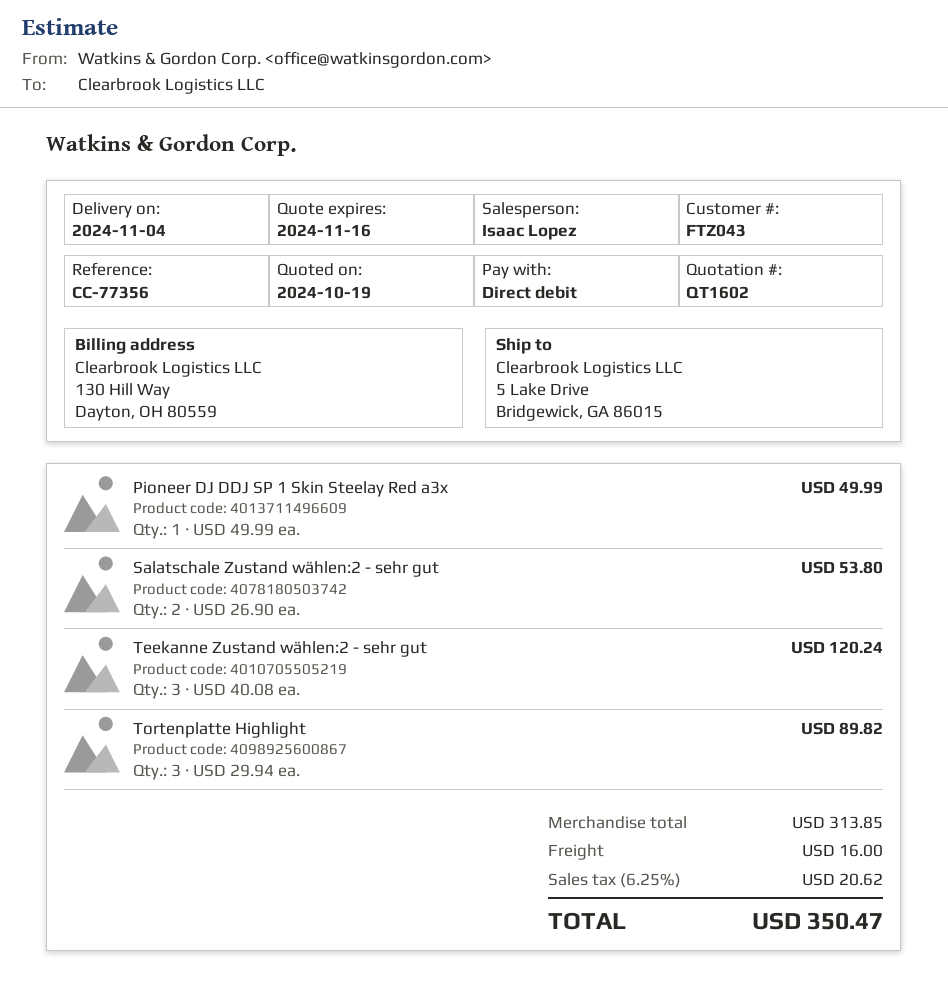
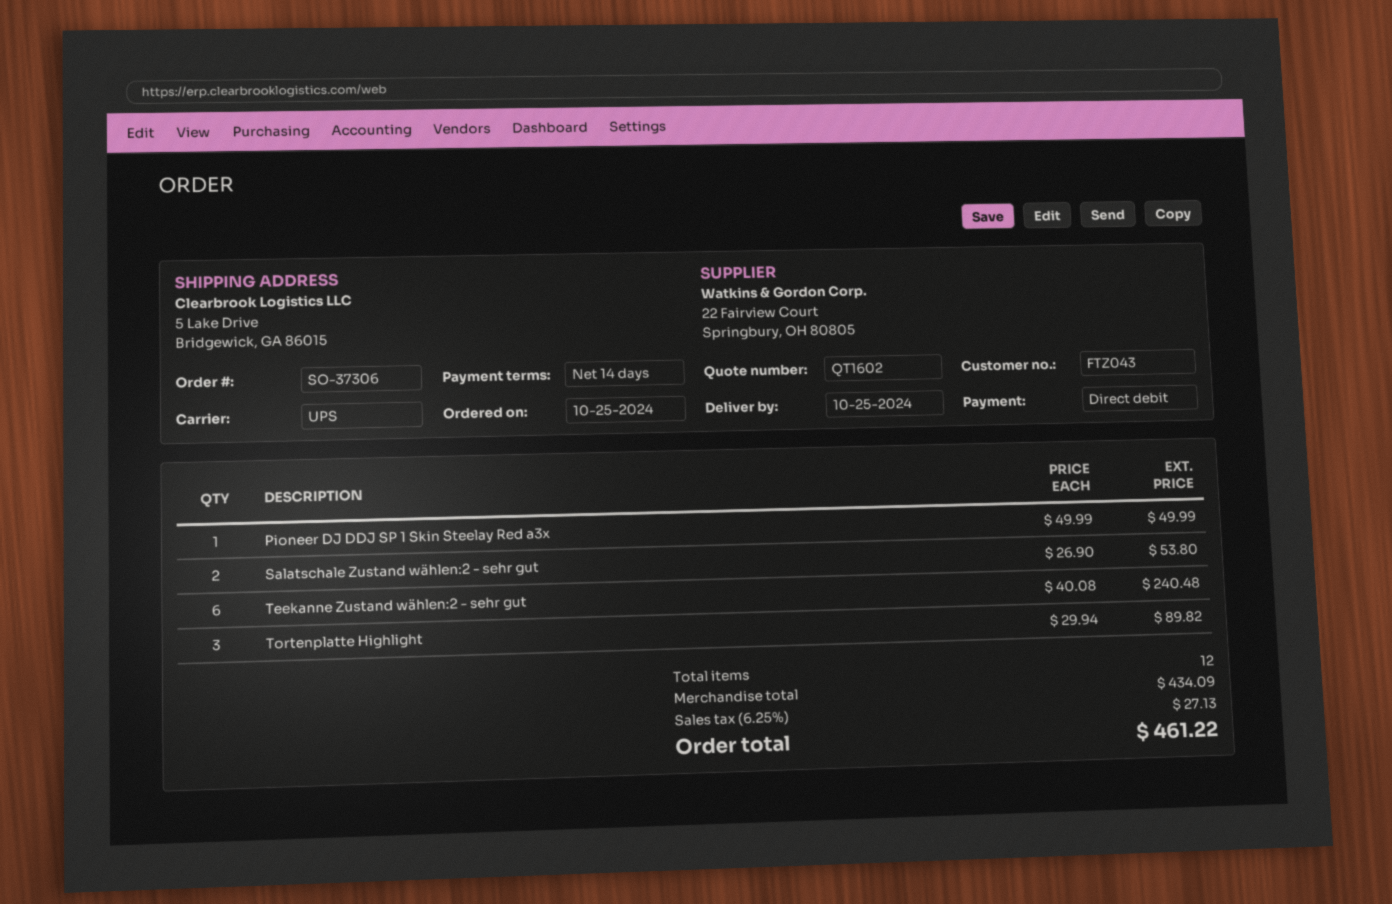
delivery date: 2024-11-04 -> 2024-10-25
Teekanne Zustand wählen:2 - sehr gut: 3 x 40.08 = 120.24 -> 6 x 40.08 = 240.48
subtotal: 313.85 -> 434.09
shipping: 16.00 -> none
tax: 6.25% = 20.62 -> 6.25% = 27.13
total: 350.47 -> 461.22

